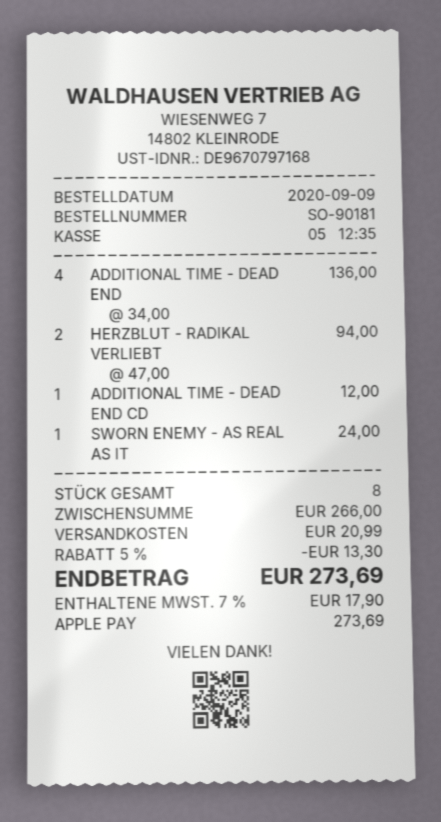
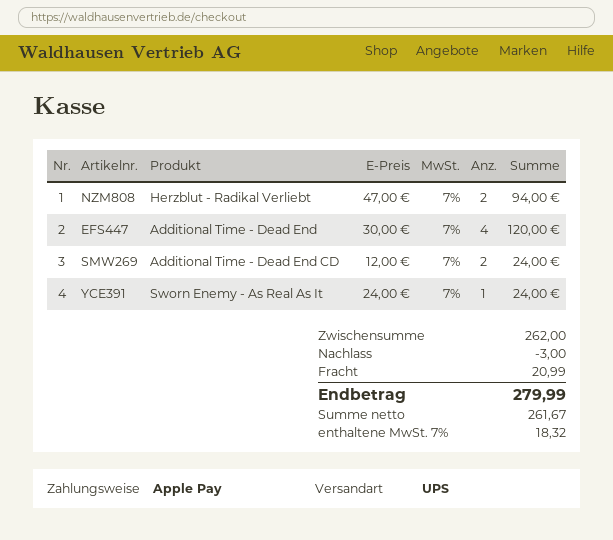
ADDITIONAL TIME - DEAD END: 4 x 34.00 = 136.00 -> 4 x 30.00 = 120.00
ADDITIONAL TIME - DEAD END CD: 1 x 12.00 = 12.00 -> 2 x 12.00 = 24.00
subtotal: 266.00 -> 262.00
discount: 13.30 -> 3.00
tax: 7% = 17.90 -> 7% = 18.32
total: 273.69 -> 279.99

